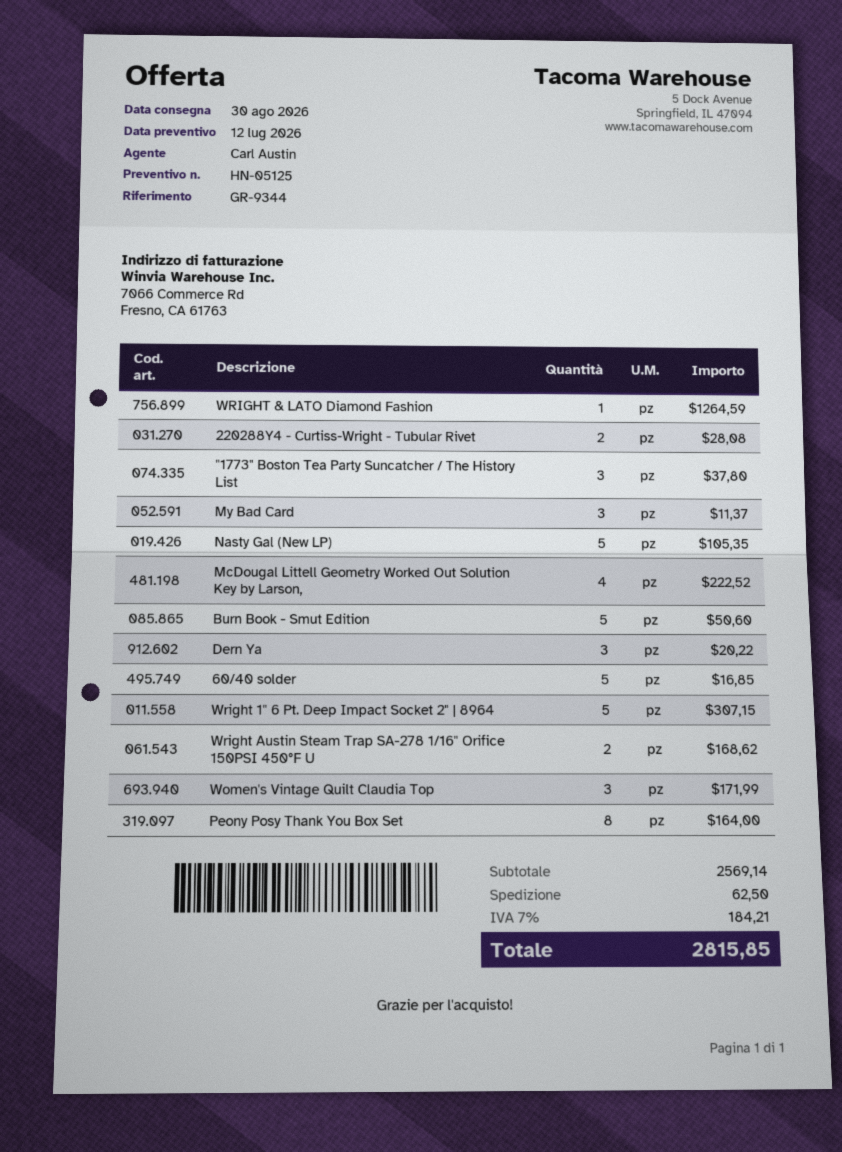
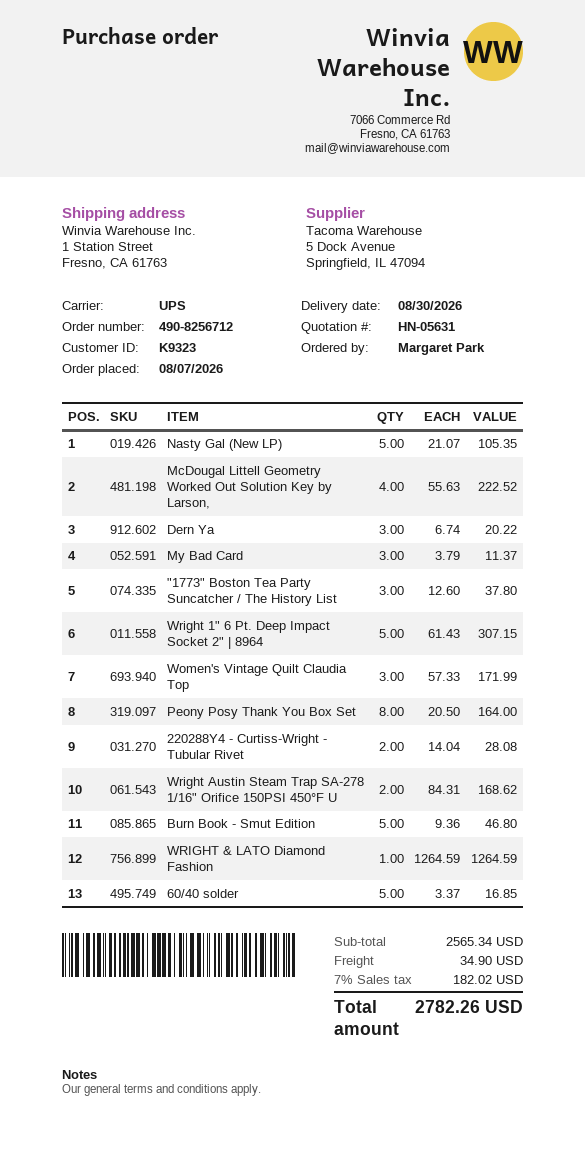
quote number: HN-05125 -> HN-05631
Burn Book - Smut Edition: 5 for 50.60 -> 5 for 46.80
subtotal: 2569.14 -> 2565.34
shipping: 62.50 -> 34.90
tax: 7% = 184.21 -> 7% = 182.02
total: 2815.85 -> 2782.26

